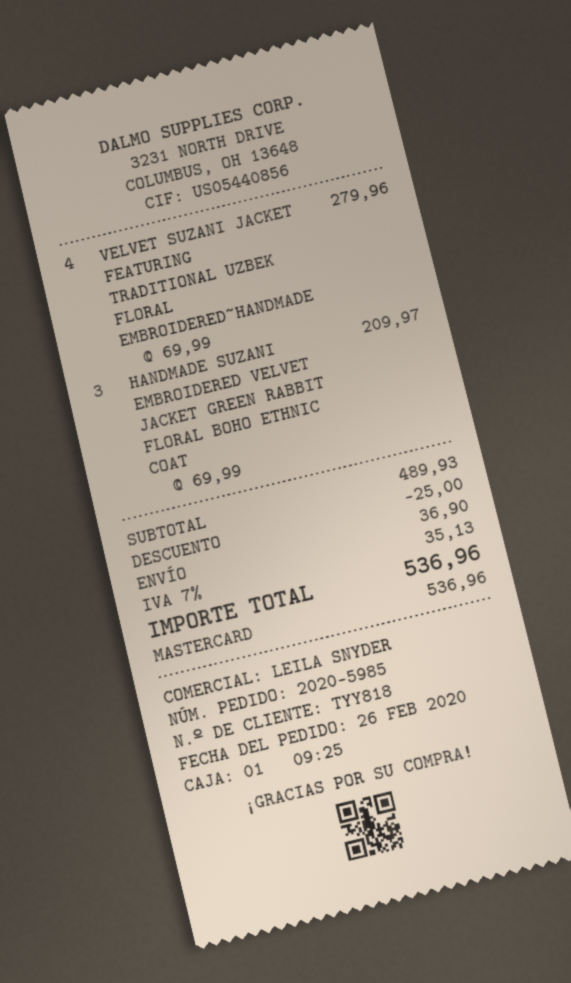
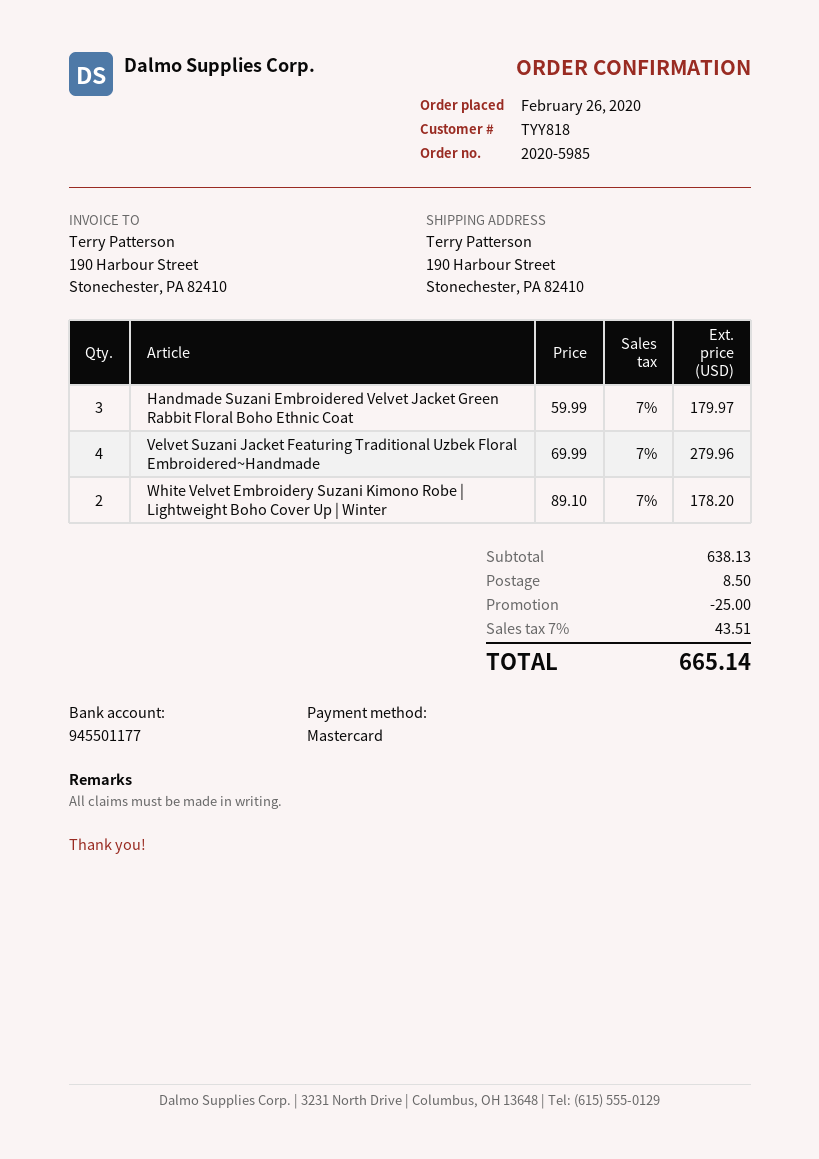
HANDMADE SUZANI EMBROIDERED VELVET JACKET GREEN RABBIT FLORAL BOHO ETHNIC COAT: 3 x 69.99 = 209.97 -> 3 x 59.99 = 179.97
White Velvet Embroidery Suzani Kimono Robe | Lightweight Boho Cover Up | Winter: none -> 2 x 89.10 = 178.20
subtotal: 489.93 -> 638.13
shipping: 36.90 -> 8.50
tax: 7% = 35.13 -> 7% = 43.51
total: 536.96 -> 665.14

